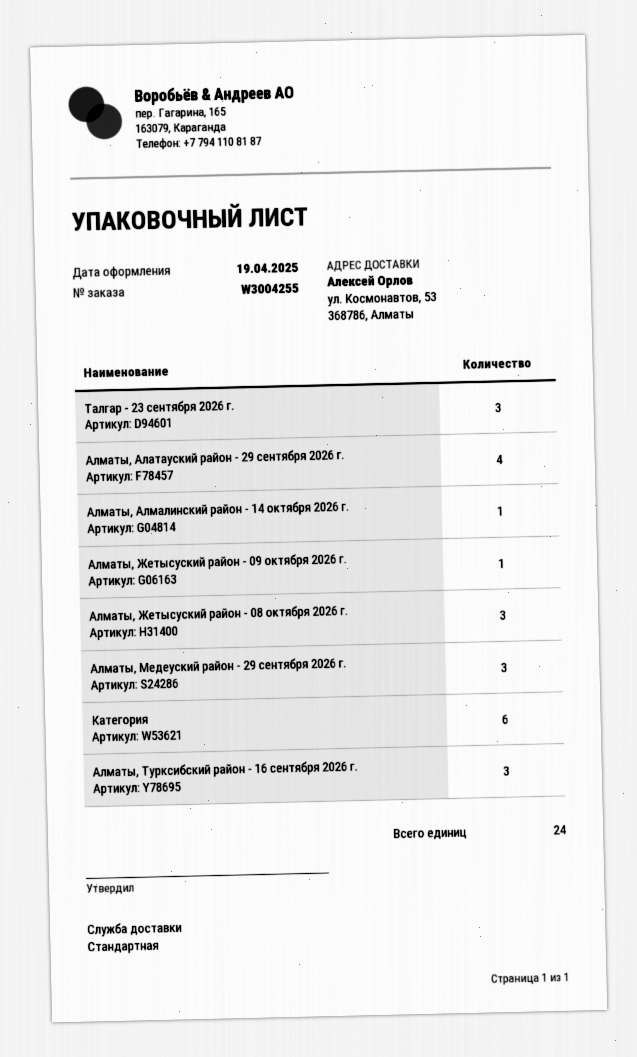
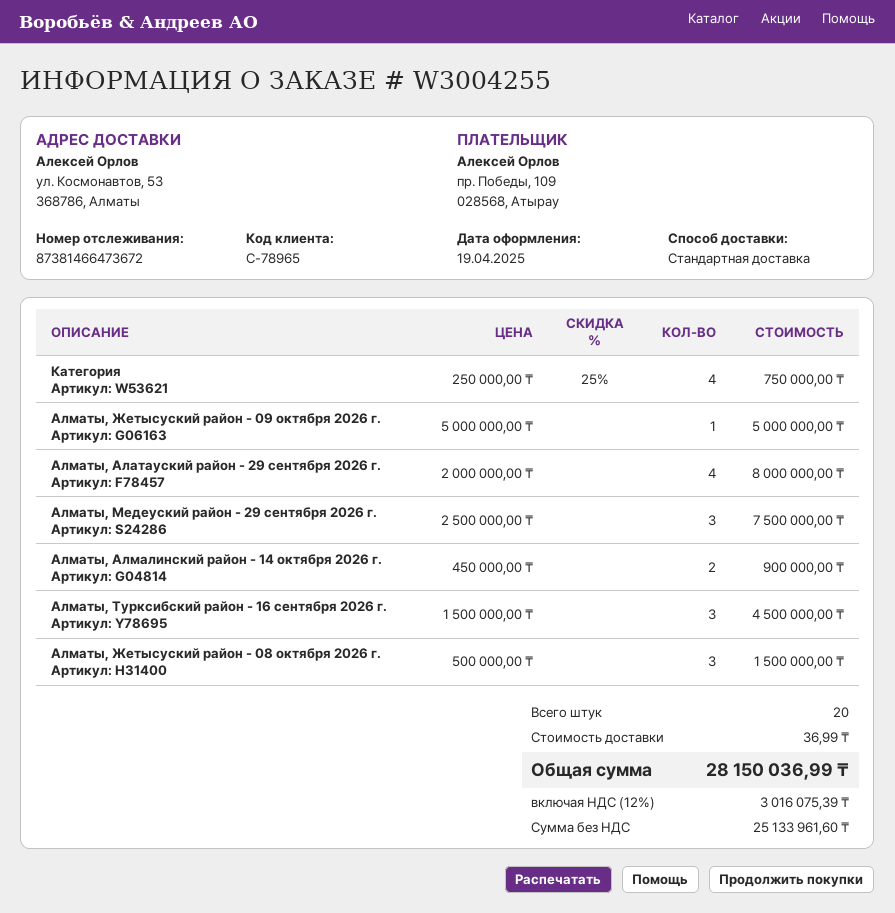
Талгар - 23 сентября 2026 г.: 3 -> none
Алматы, Алмалинский район - 14 октября 2026 г.: 1 -> 2
Категория: 6 -> 4
total quantity: 24 -> 20

